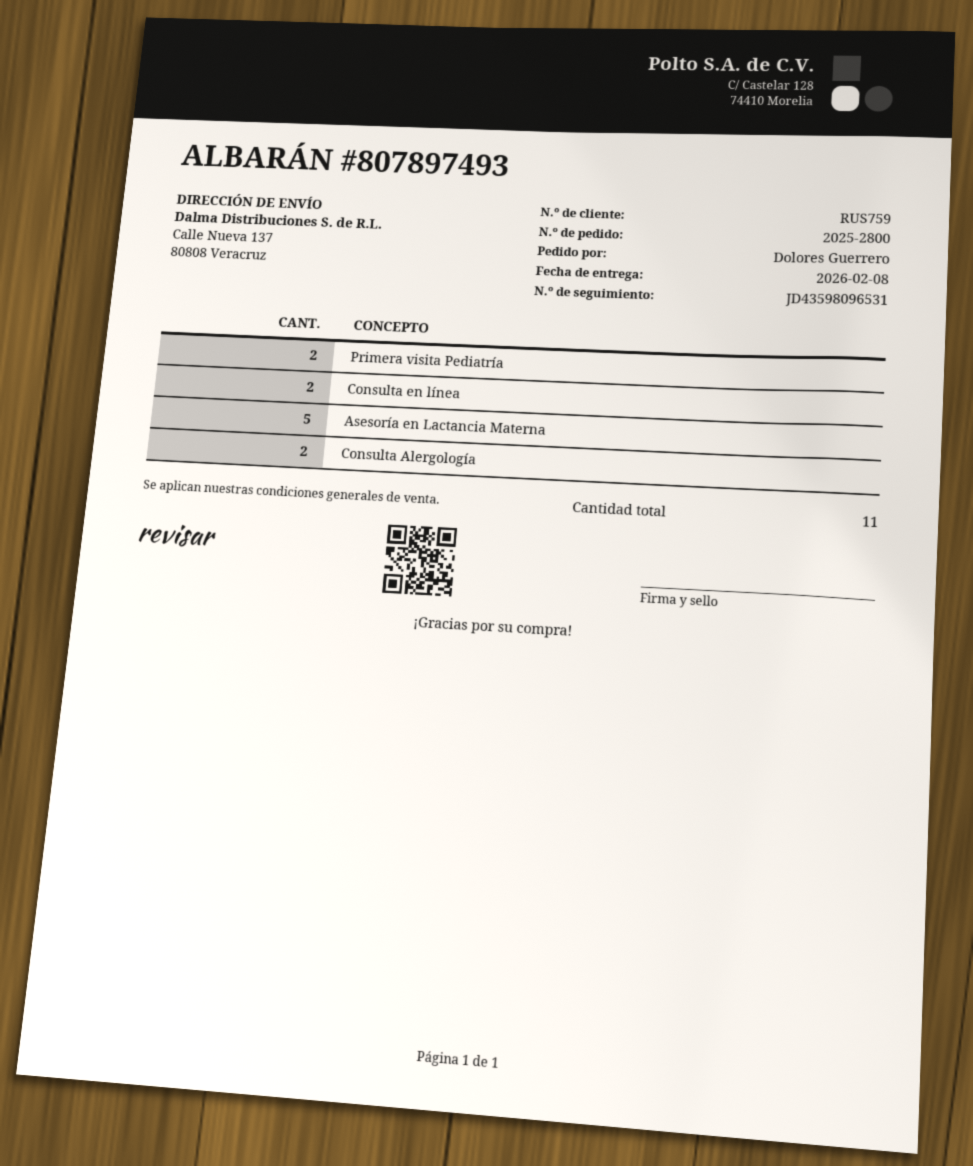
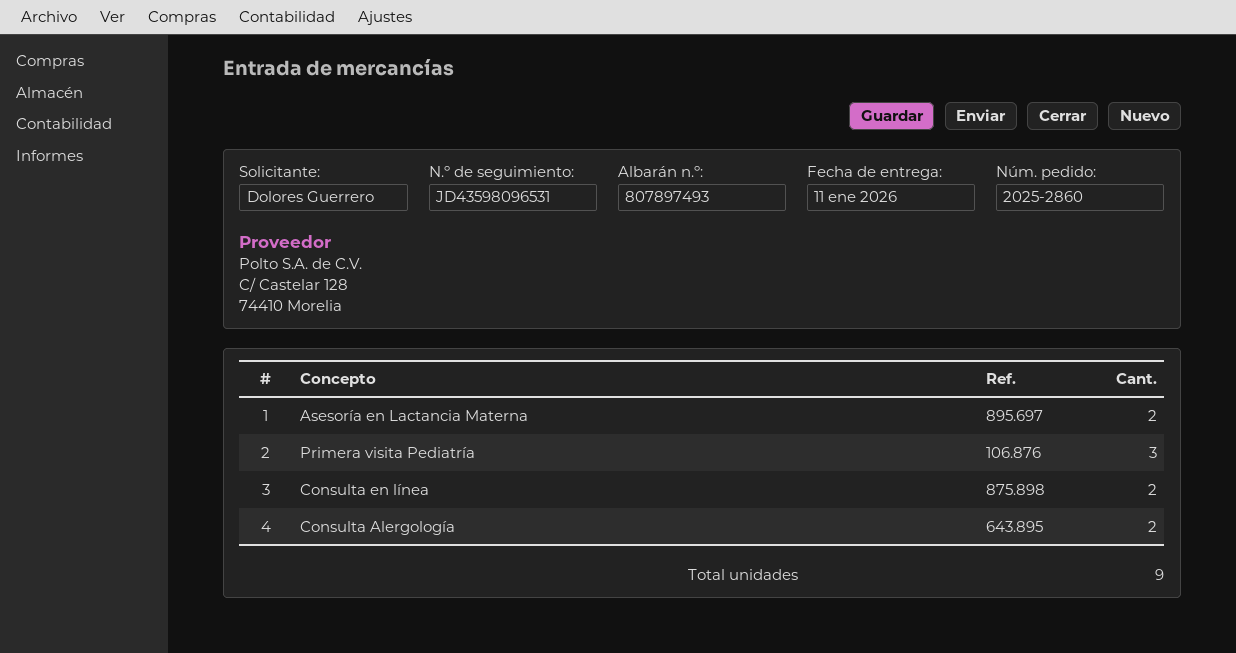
order number: 2025-2800 -> 2025-2860
delivery date: 2026-02-08 -> 2026-01-11
Primera visita Pediatría: 2 -> 3
Asesoría en Lactancia Materna: 5 -> 2
total quantity: 11 -> 9

